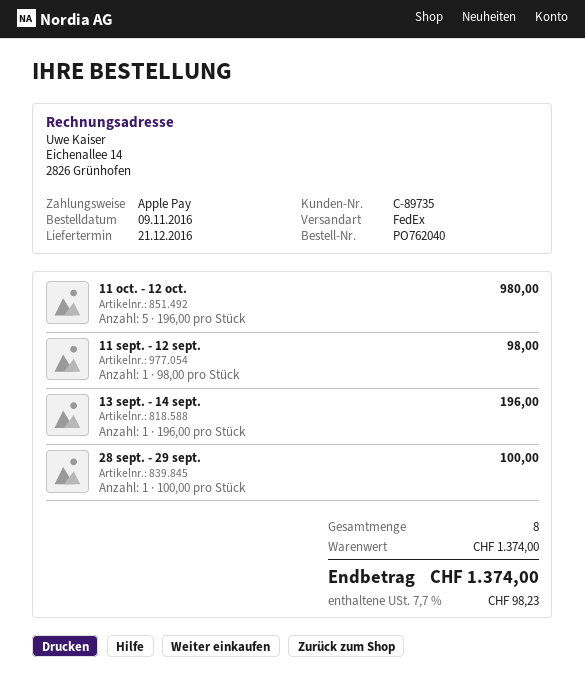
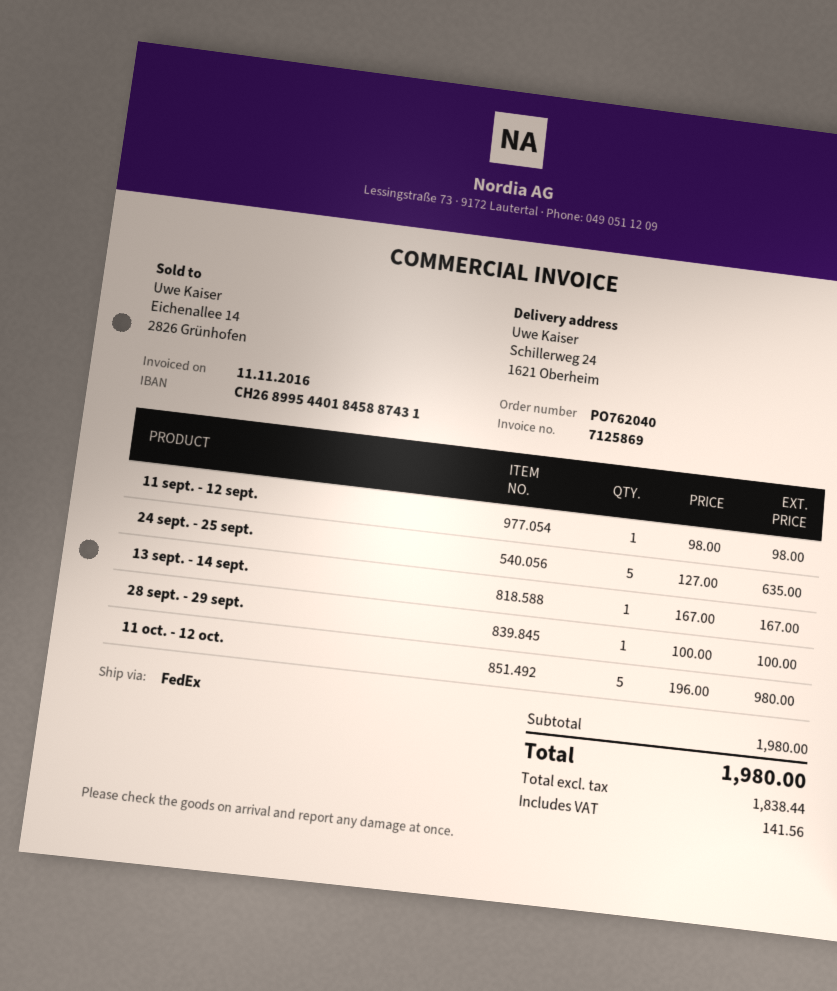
13 sept. - 14 sept.: 1 x 196.00 = 196.00 -> 1 x 167.00 = 167.00
24 sept. - 25 sept.: none -> 5 x 127.00 = 635.00
subtotal: 1374.00 -> 1980.00
tax: 98.23 -> 141.56
total: 1374.00 -> 1980.00

